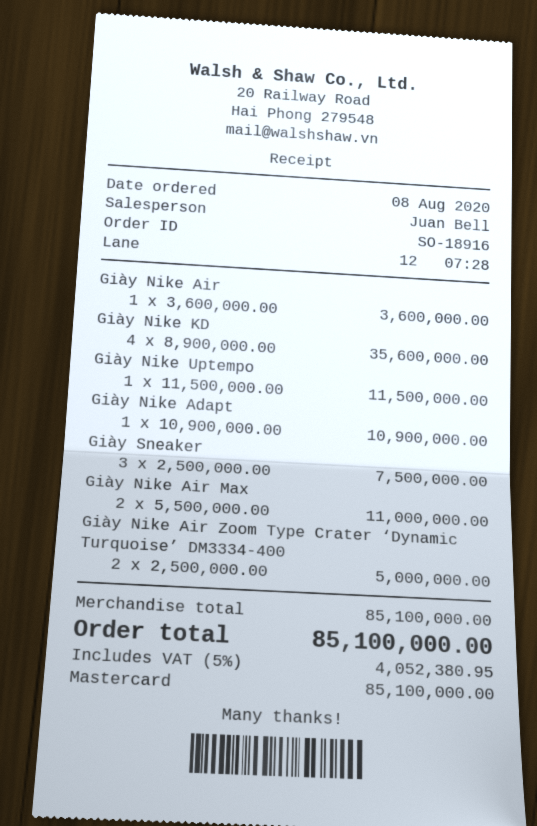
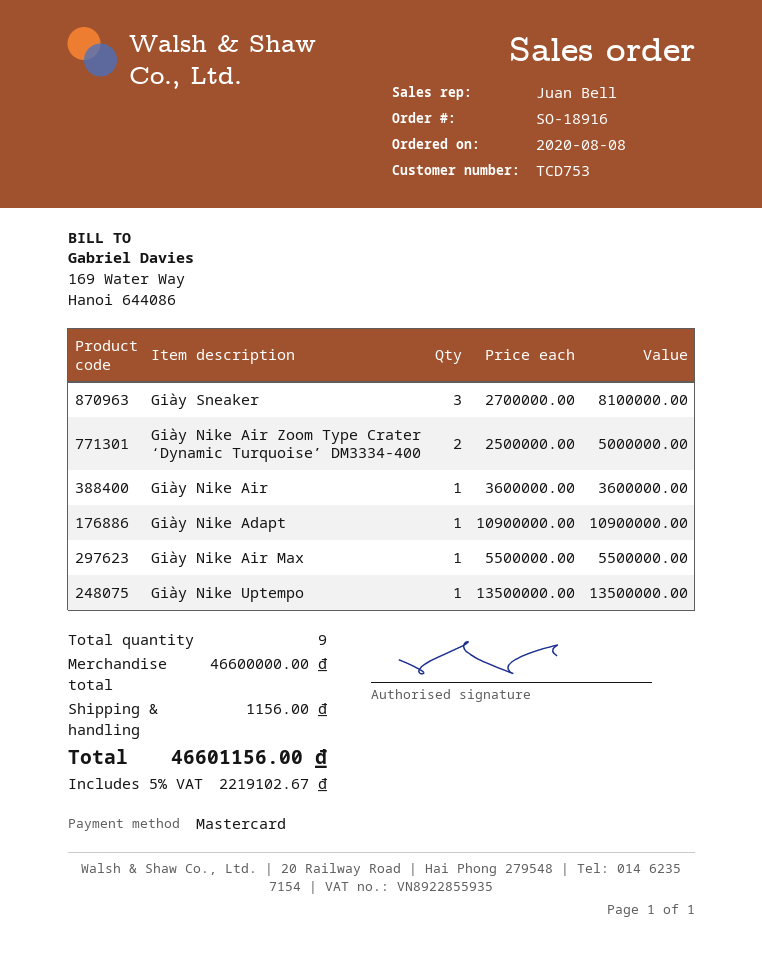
Giày Nike KD: 4 x 8900000.00 = 35600000.00 -> none
Giày Nike Uptempo: 1 x 11500000.00 = 11500000.00 -> 1 x 13500000.00 = 13500000.00
Giày Sneaker: 3 x 2500000.00 = 7500000.00 -> 3 x 2700000.00 = 8100000.00
Giày Nike Air Max: 2 x 5500000.00 = 11000000.00 -> 1 x 5500000.00 = 5500000.00
subtotal: 85100000.00 -> 46600000.00
shipping: none -> 1156.00
tax: 5% = 4052380.95 -> 5% = 2219102.67
total: 85100000.00 -> 46601156.00

